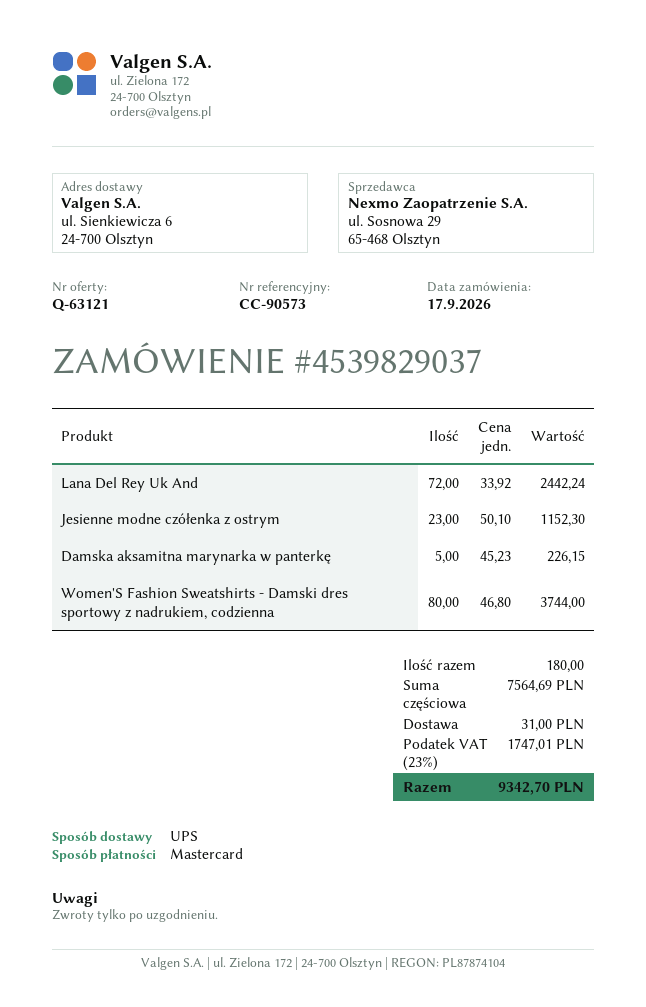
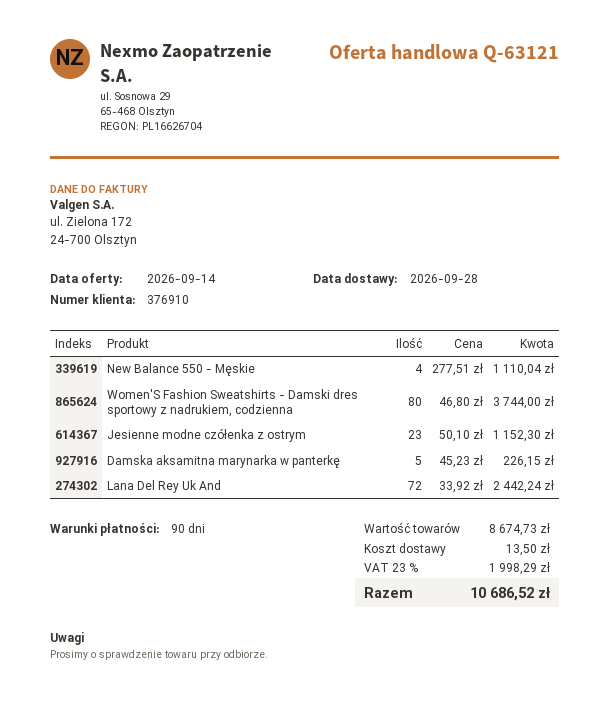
New Balance 550 - Męskie: none -> 4 x 277.51 = 1110.04
subtotal: 7564.69 -> 8674.73
shipping: 31.00 -> 13.50
tax: 23% = 1747.01 -> 23% = 1998.29
total: 9342.70 -> 10686.52

